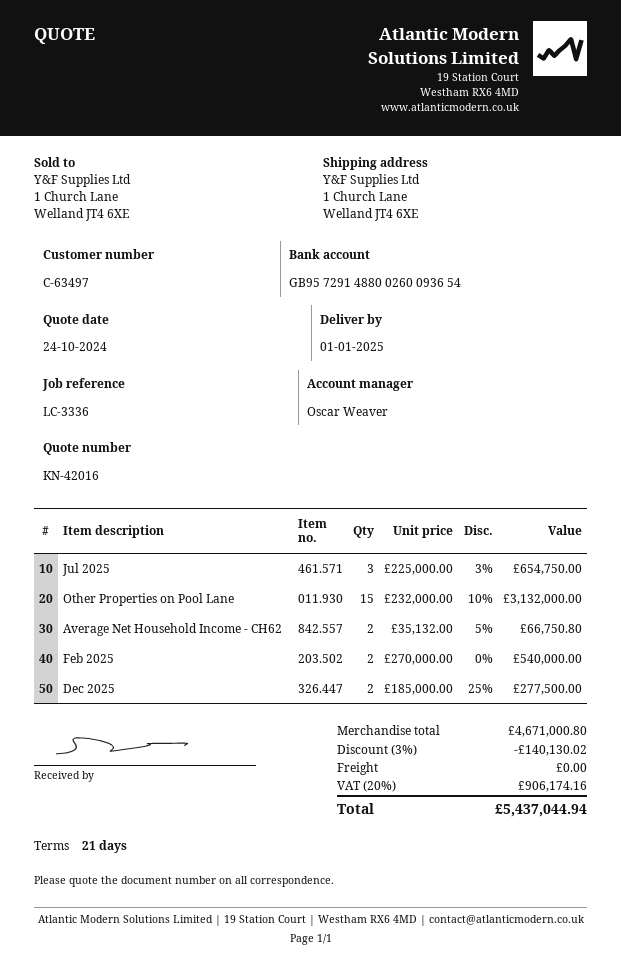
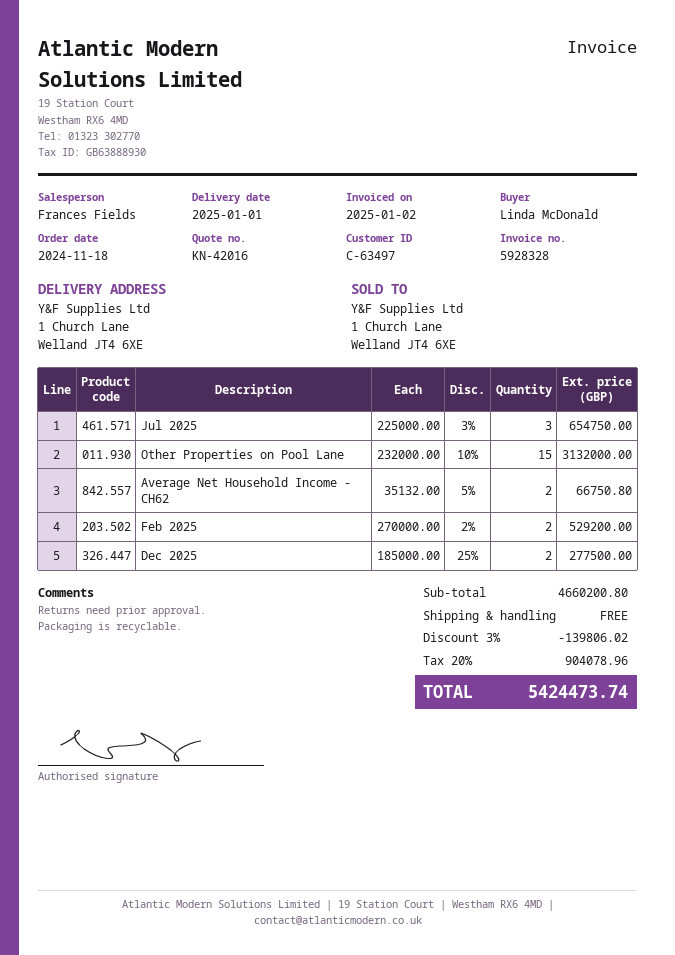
sales rep: Oscar Weaver -> Frances Fields
Feb 2025: 2 x 270000.00 = 540000.00 -> 2 x 270000.00 - 2% = 529200.00
subtotal: 4671000.80 -> 4660200.80
discount: 3% = 140130.02 -> 3% = 139806.02
tax: 20% = 906174.16 -> 20% = 904078.96
total: 5437044.94 -> 5424473.74

